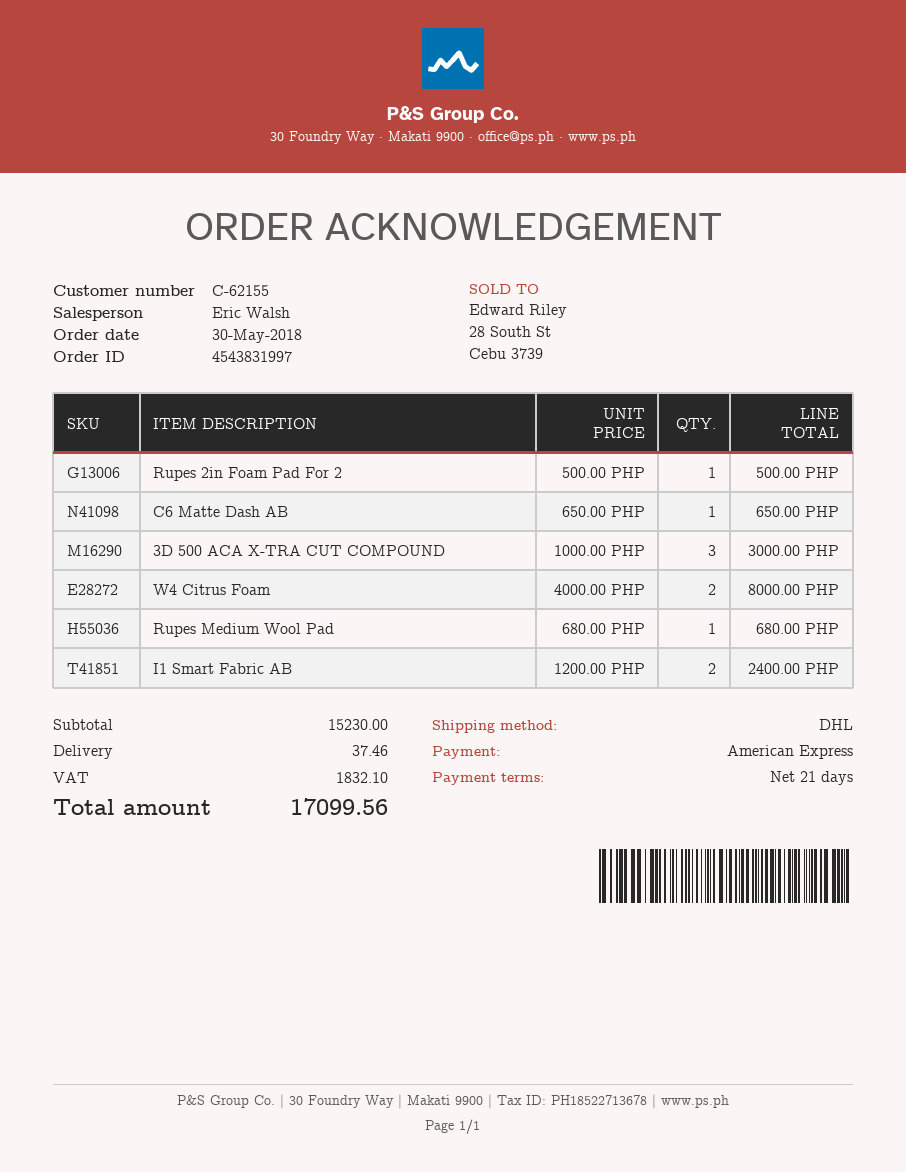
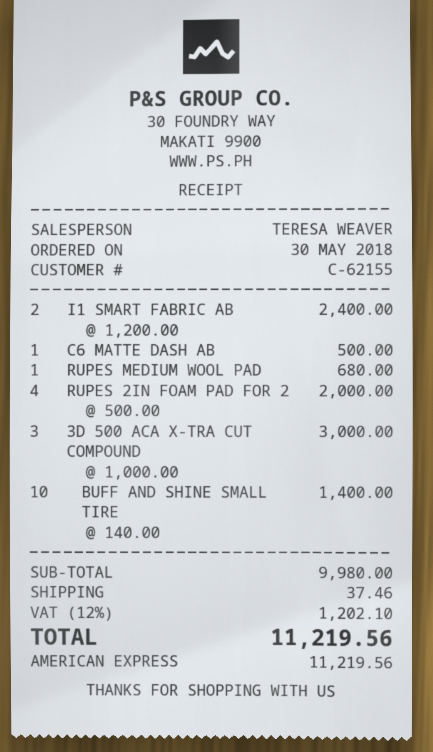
sales rep: Eric Walsh -> TERESA WEAVER
Rupes 2in Foam Pad For 2: 1 x 500.00 = 500.00 -> 4 x 500.00 = 2000.00
C6 Matte Dash AB: 1 x 650.00 = 650.00 -> 1 x 500.00 = 500.00
W4 Citrus Foam: 2 x 4000.00 = 8000.00 -> none
BUFF AND SHINE SMALL TIRE: none -> 10 x 140.00 = 1400.00
subtotal: 15230.00 -> 9980.00
tax: 1832.10 -> 1202.10
total: 17099.56 -> 11219.56

